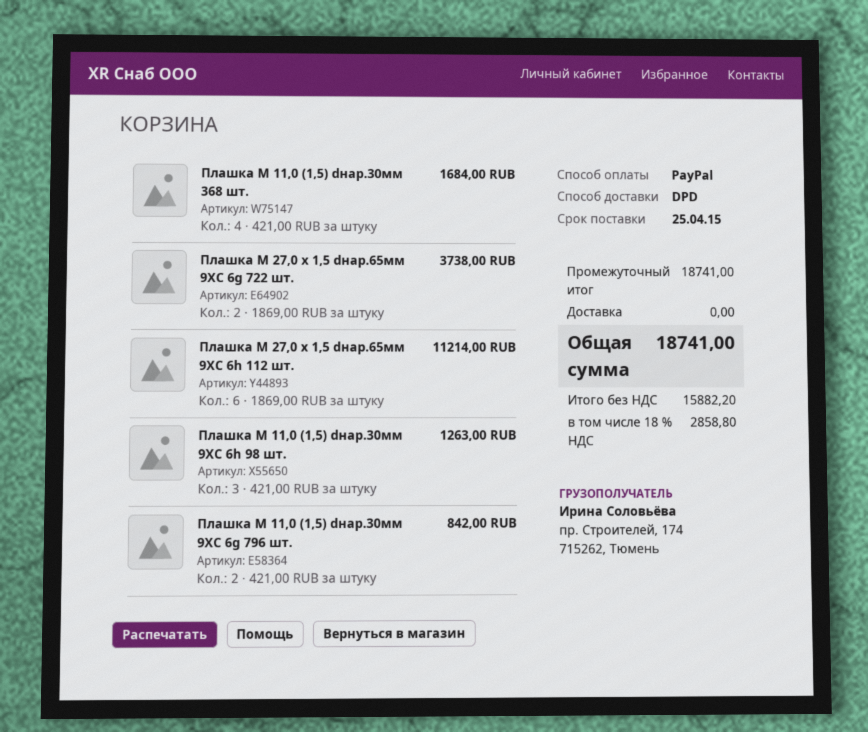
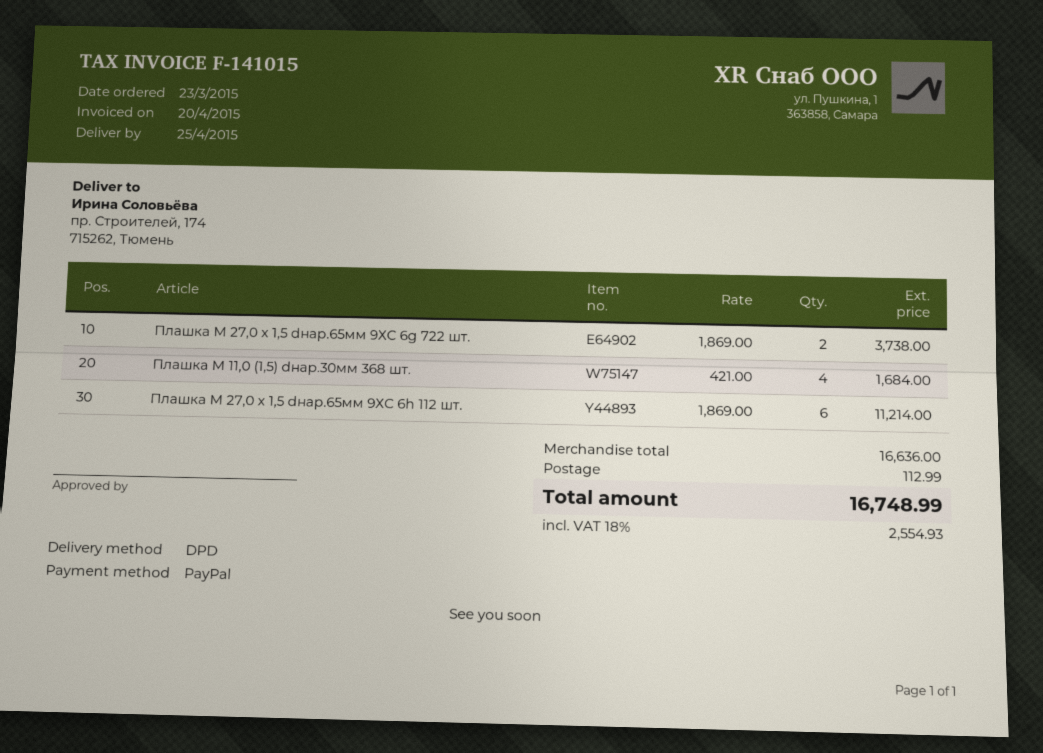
Плашка М 11,0 (1,5) dнар.30мм 9ХС 6h 98 шт.: 3 x 421.00 = 1263.00 -> none
Плашка М 11,0 (1,5) dнар.30мм 9ХС 6g 796 шт.: 2 x 421.00 = 842.00 -> none
subtotal: 18741.00 -> 16636.00
shipping: 0.00 -> 112.99
tax: 18% = 2858.80 -> 18% = 2554.93
total: 18741.00 -> 16748.99

